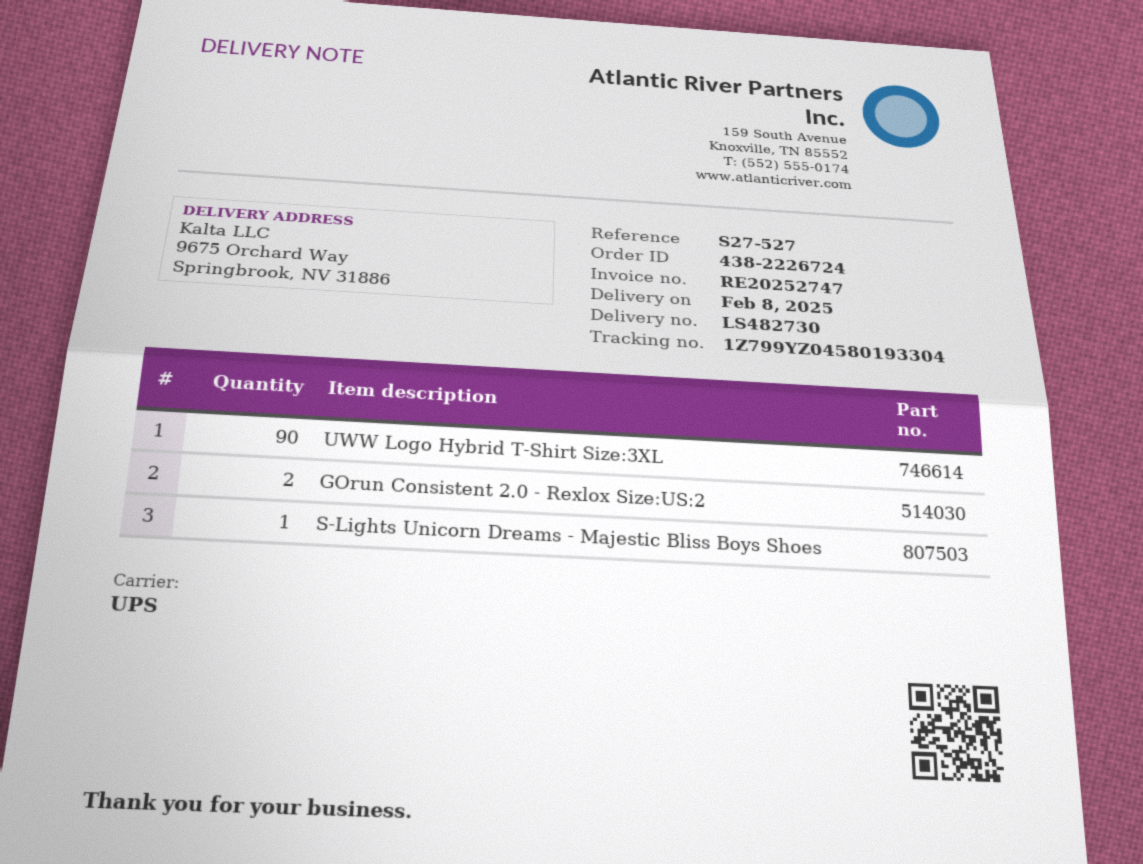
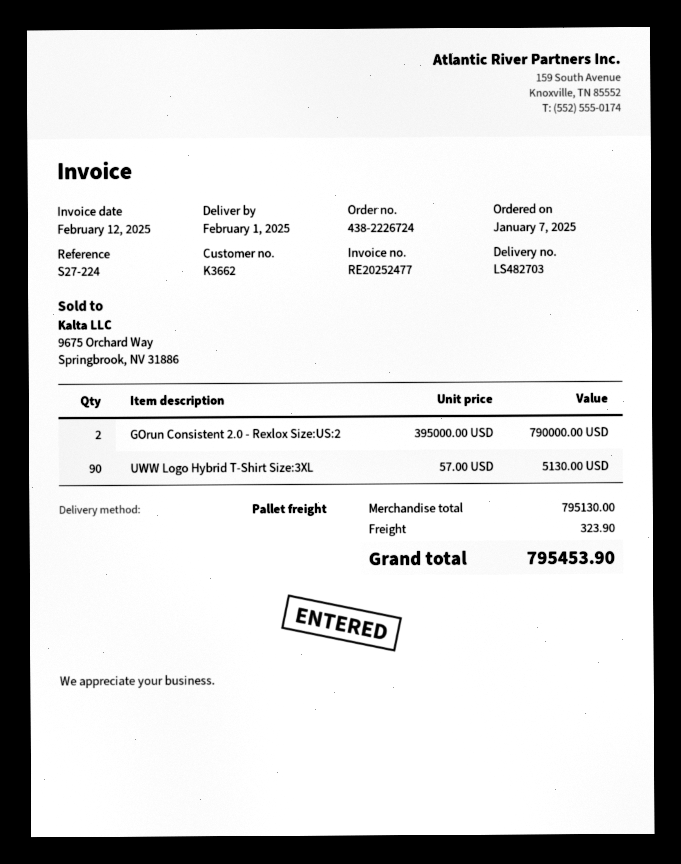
delivery note number: LS482730 -> LS482703
delivery date: 2025-02-08 -> 2025-02-01
invoice number: RE20252747 -> RE20252477
reference: S27-527 -> S27-224
shipping method: UPS -> pallet freight
S-Lights Unicorn Dreams - Majestic Bliss Boys Shoes: 1 -> none

